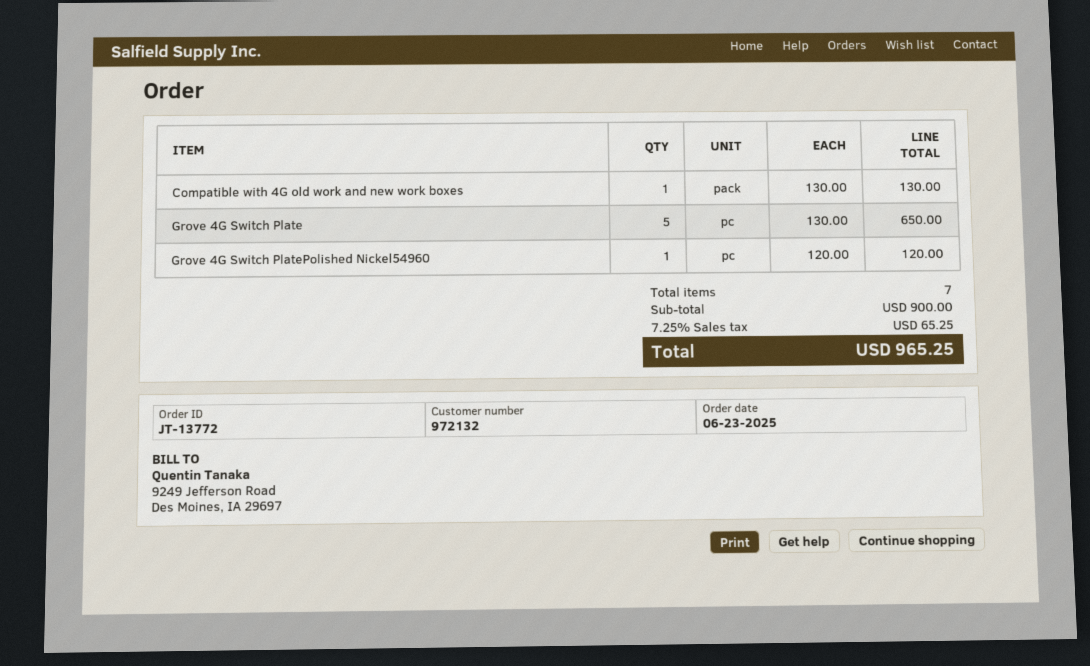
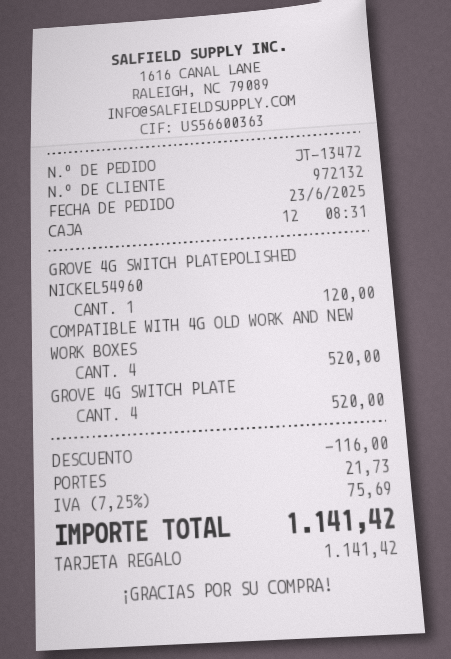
order number: JT-13772 -> JT-13472
Compatible with 4G old work and new work boxes: 1 for 130.00 -> 4 for 520.00
Grove 4G Switch Plate: 5 for 650.00 -> 4 for 520.00
discount: none -> 116.00
shipping: none -> 21.73
tax: 7.25% = 65.25 -> 7.25% = 75.69
total: 965.25 -> 1141.42

